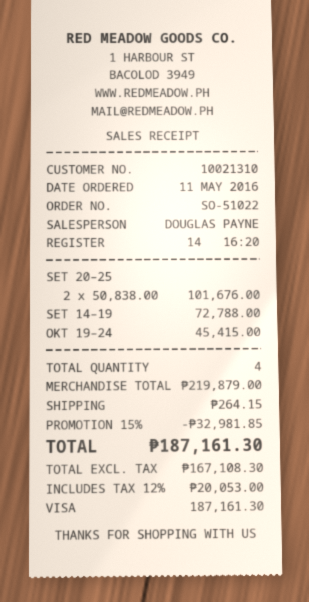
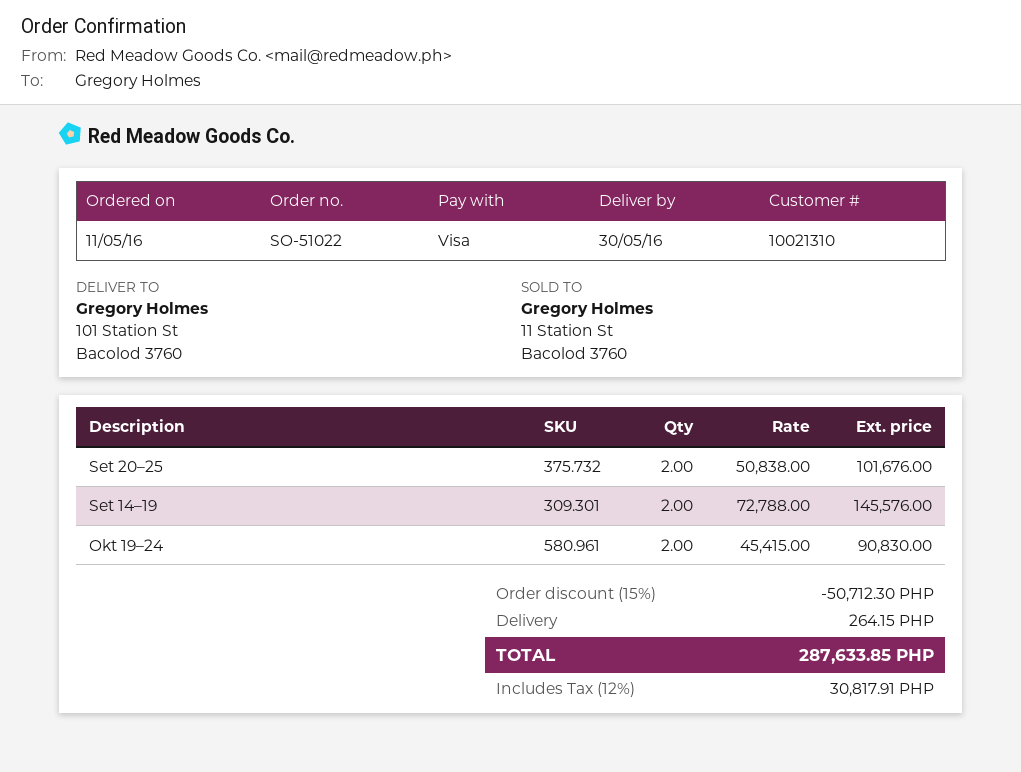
SET 14–19: 1 x 72788.00 = 72788.00 -> 2 x 72788.00 = 145576.00
OKT 19–24: 1 x 45415.00 = 45415.00 -> 2 x 45415.00 = 90830.00
discount: 15% = 32981.85 -> 15% = 50712.30
tax: 12% = 20053.00 -> 12% = 30817.91
total: 187161.30 -> 287633.85

